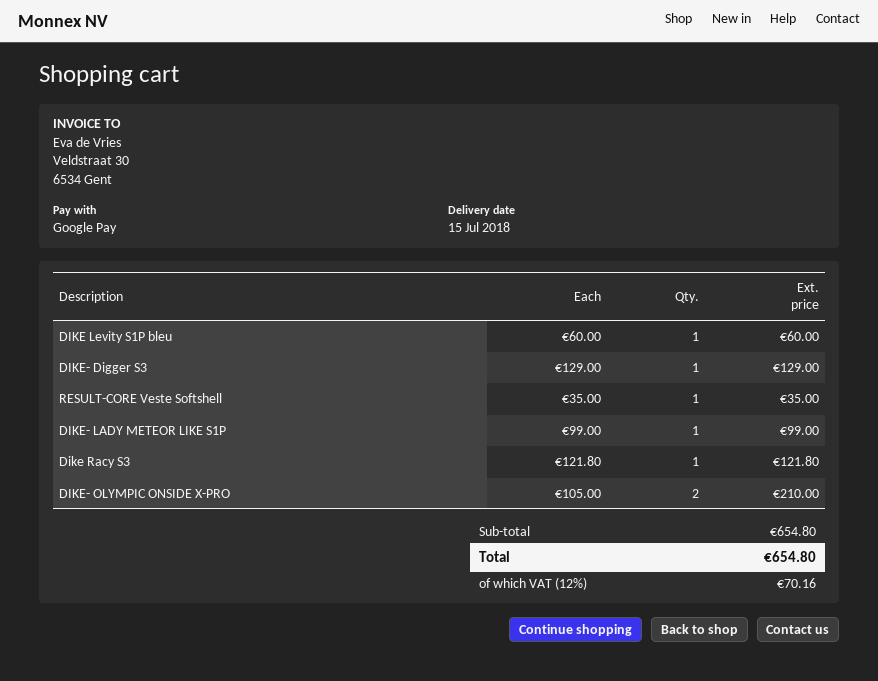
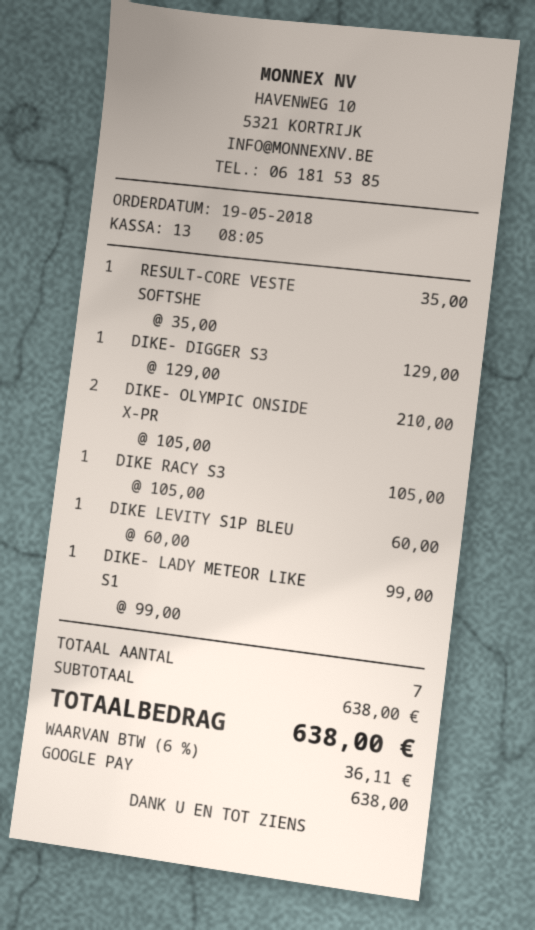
Dike Racy S3: 1 x 121.80 = 121.80 -> 1 x 105.00 = 105.00
subtotal: 654.80 -> 638.00
tax: 12% = 70.16 -> 6% = 36.11
total: 654.80 -> 638.00

